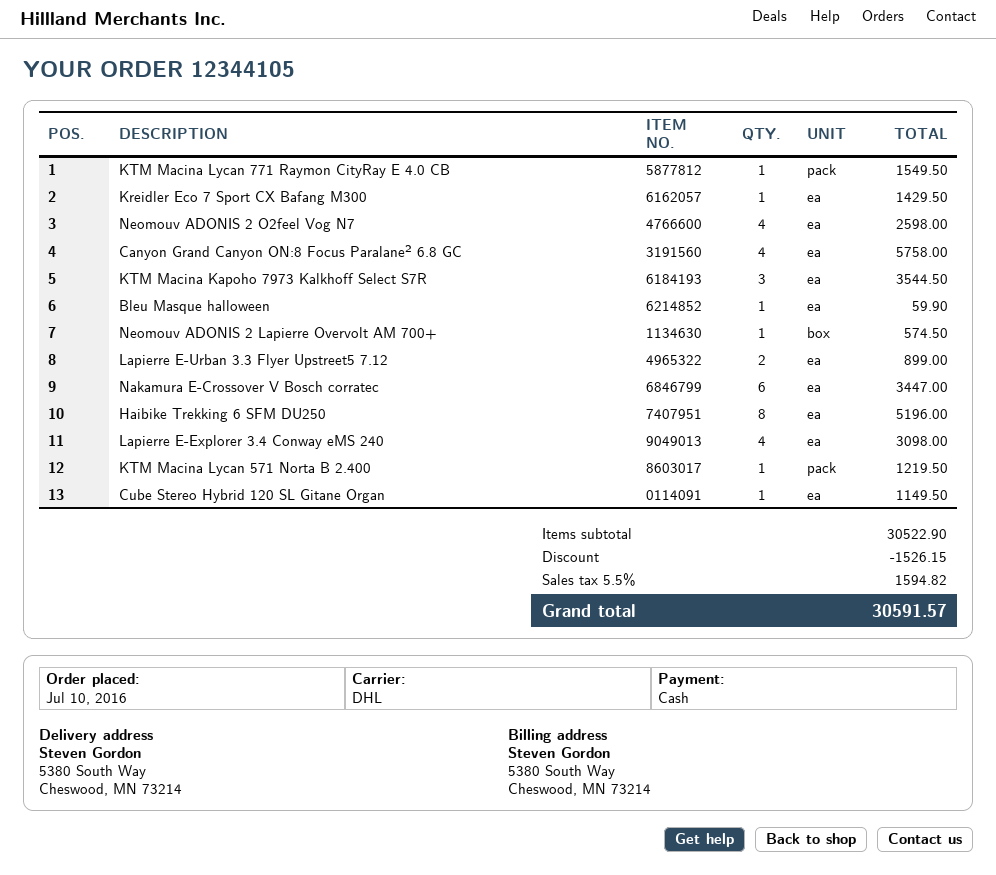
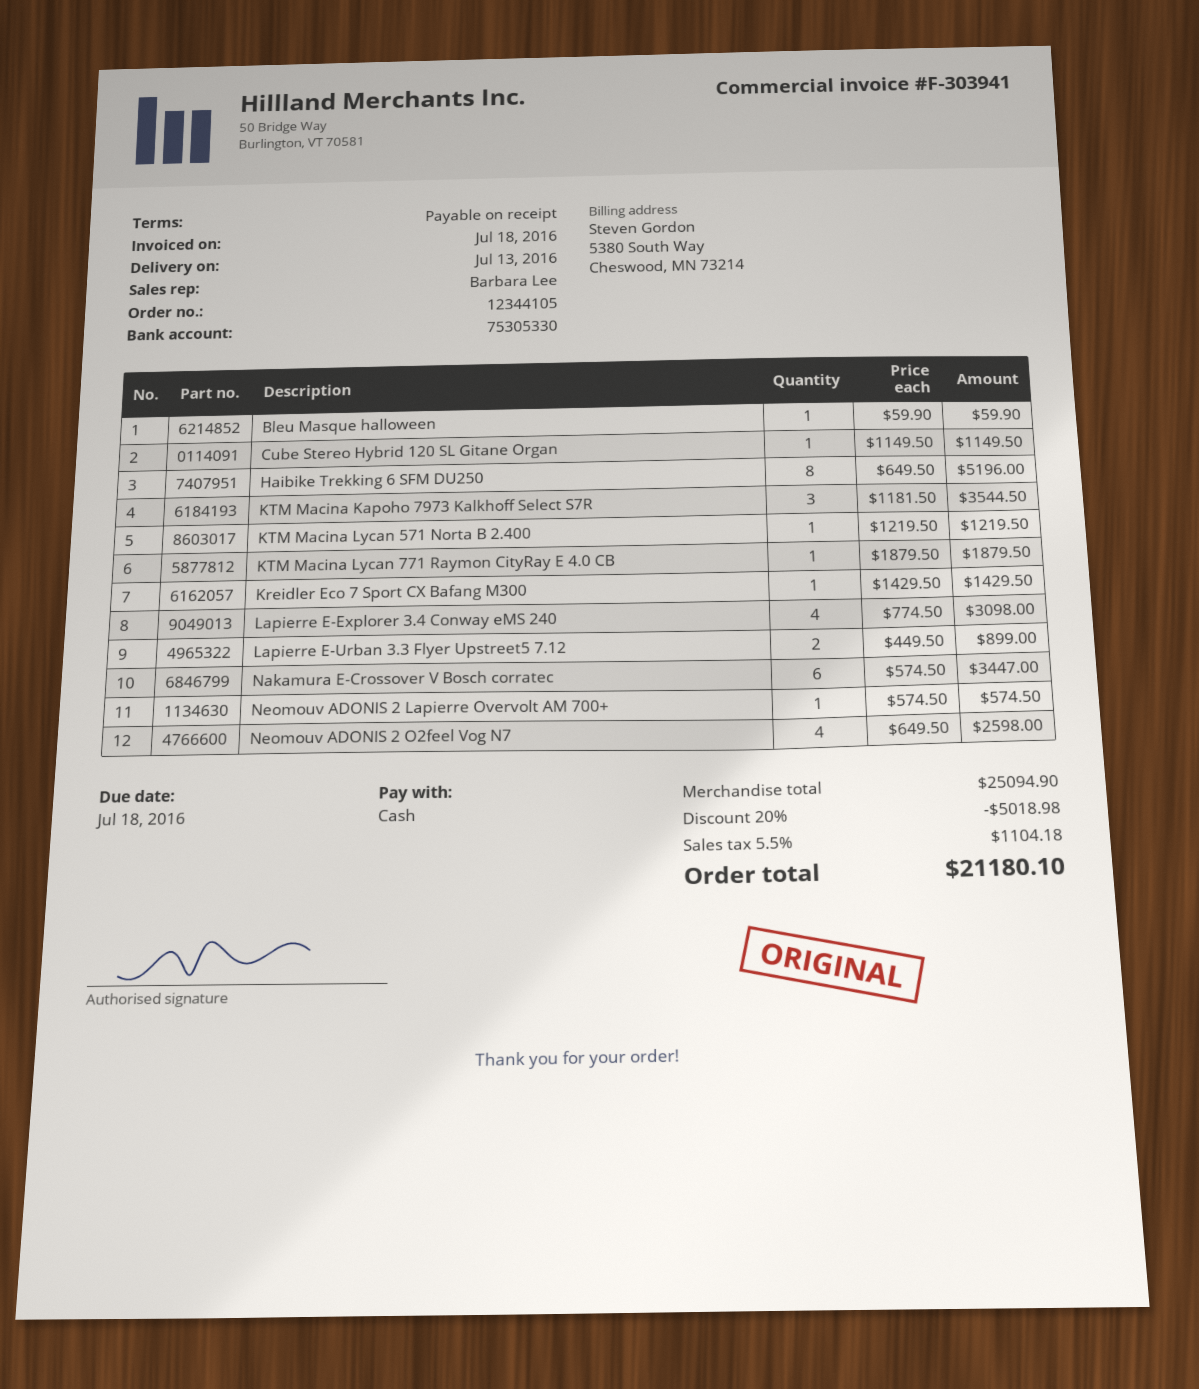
KTM Macina Lycan 771 Raymon CityRay E 4.0 CB: 1 for 1549.50 -> 1 for 1879.50
Canyon Grand Canyon ON:8 Focus Paralane² 6.8 GC: 4 for 5758.00 -> none
subtotal: 30522.90 -> 25094.90
discount: 1526.15 -> 5018.98
tax: 5.5% = 1594.82 -> 5.5% = 1104.18
total: 30591.57 -> 21180.10

